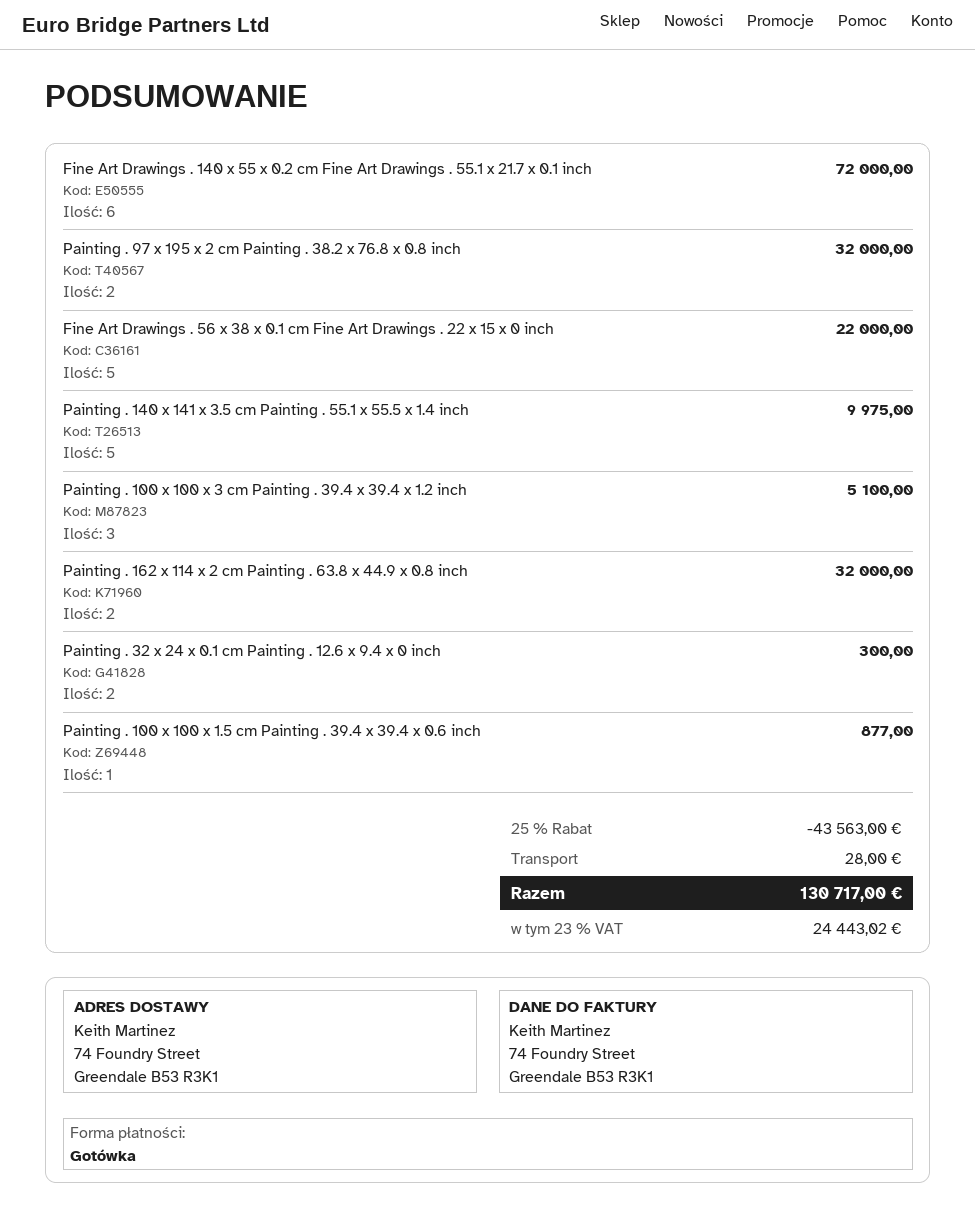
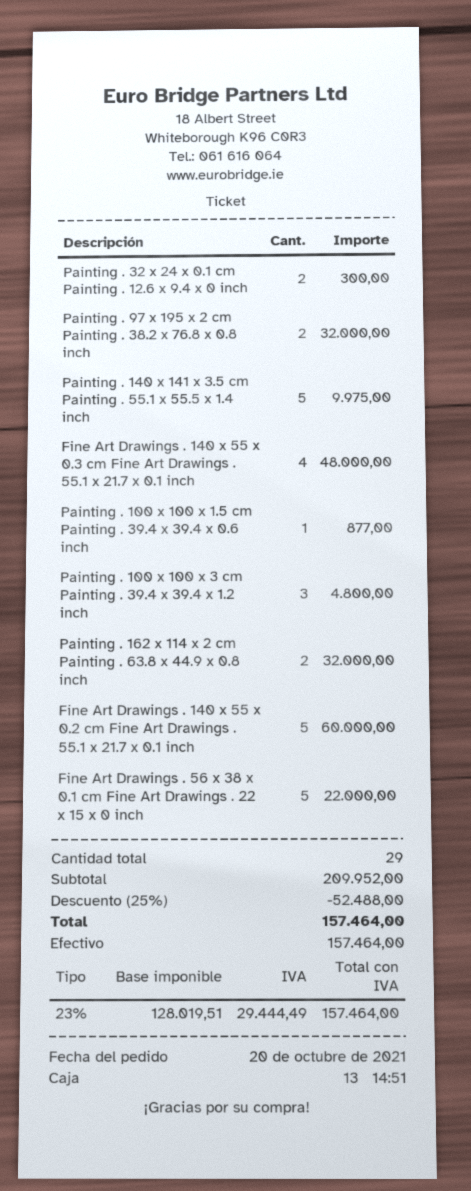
Fine Art Drawings . 140 x 55 x 0.2 cm Fine Art Drawings . 55.1 x 21.7 x 0.1 inch: 6 for 72000.00 -> 5 for 60000.00
Painting . 100 x 100 x 3 cm Painting . 39.4 x 39.4 x 1.2 inch: 3 for 5100.00 -> 3 for 4800.00
Fine Art Drawings . 140 x 55 x 0.3 cm Fine Art Drawings . 55.1 x 21.7 x 0.1 inch: none -> 4 for 48000.00
discount: 25% = 43563.00 -> 25% = 52488.00
shipping: 28.00 -> none
tax: 23% = 24443.02 -> 23% = 29444.49
total: 130717.00 -> 157464.00

